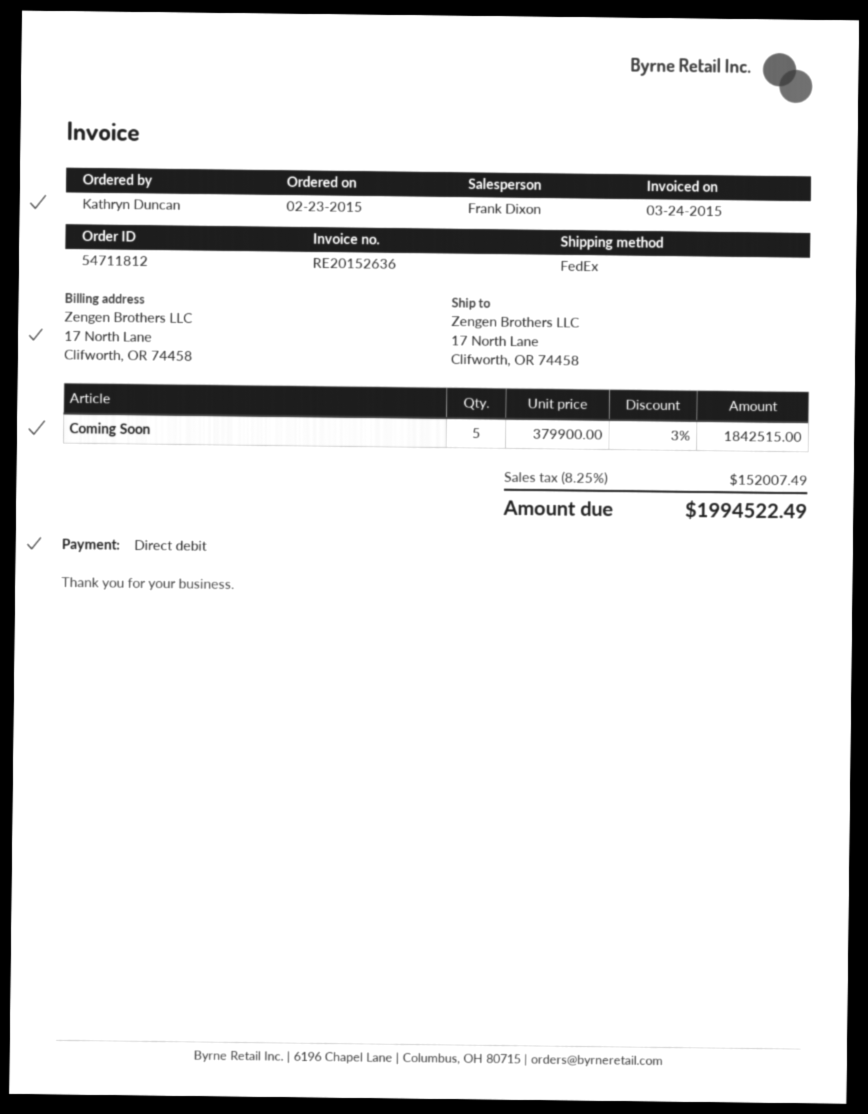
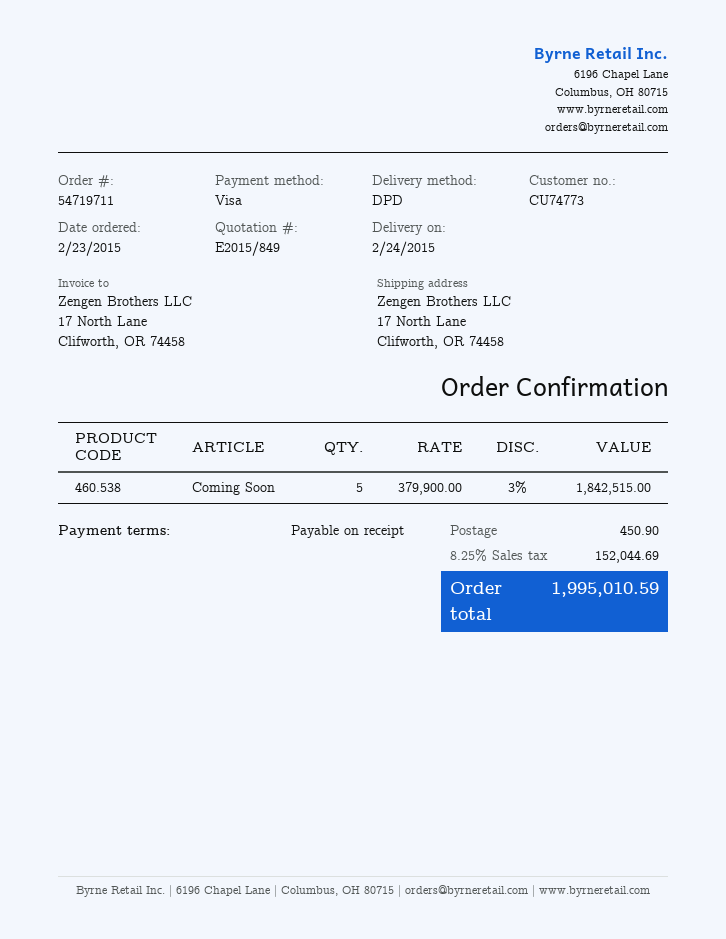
order number: 54711812 -> 54719711
payment method: direct debit -> Visa
shipping method: FedEx -> DPD
shipping: none -> 450.90
tax: 8.25% = 152007.49 -> 8.25% = 152044.69
total: 1994522.49 -> 1995010.59

